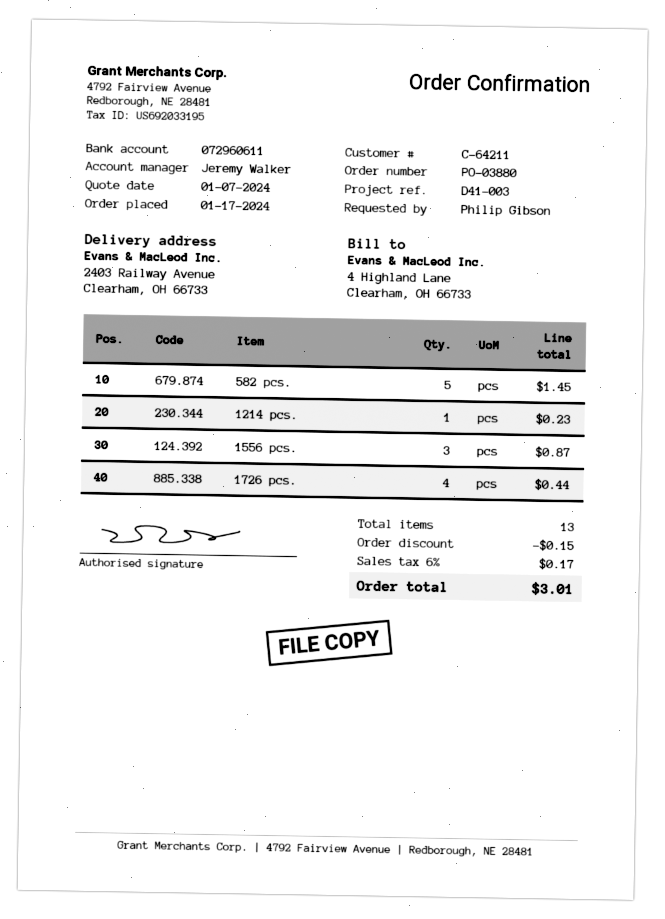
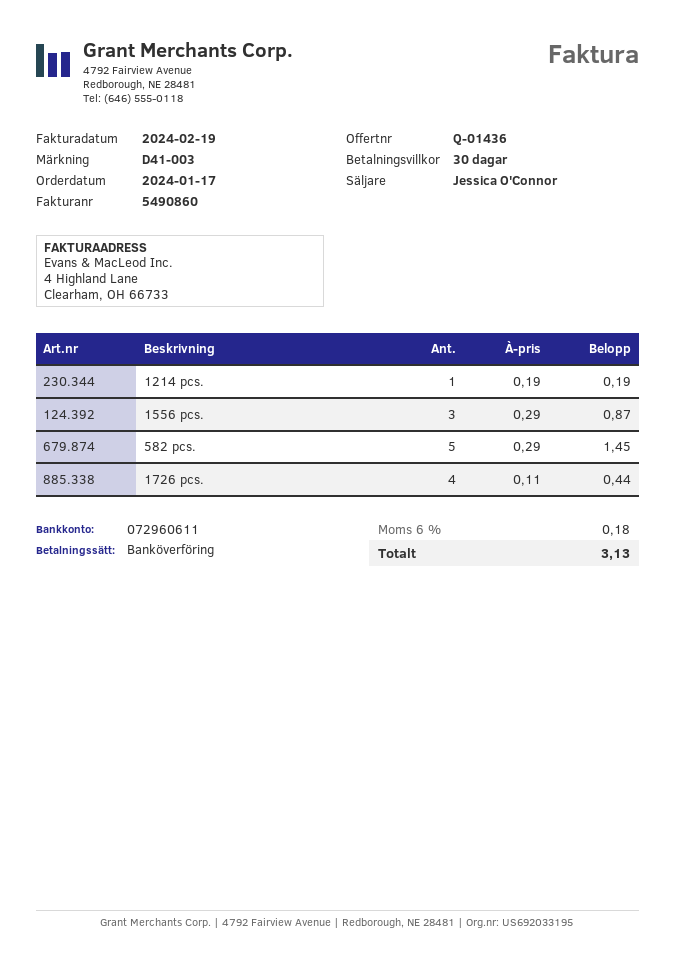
sales rep: Jeremy Walker -> Jessica O'Connor
1214 pcs.: 1 for 0.23 -> 1 for 0.19
discount: 0.15 -> none
tax: 6% = 0.17 -> 6% = 0.18
total: 3.01 -> 3.13

